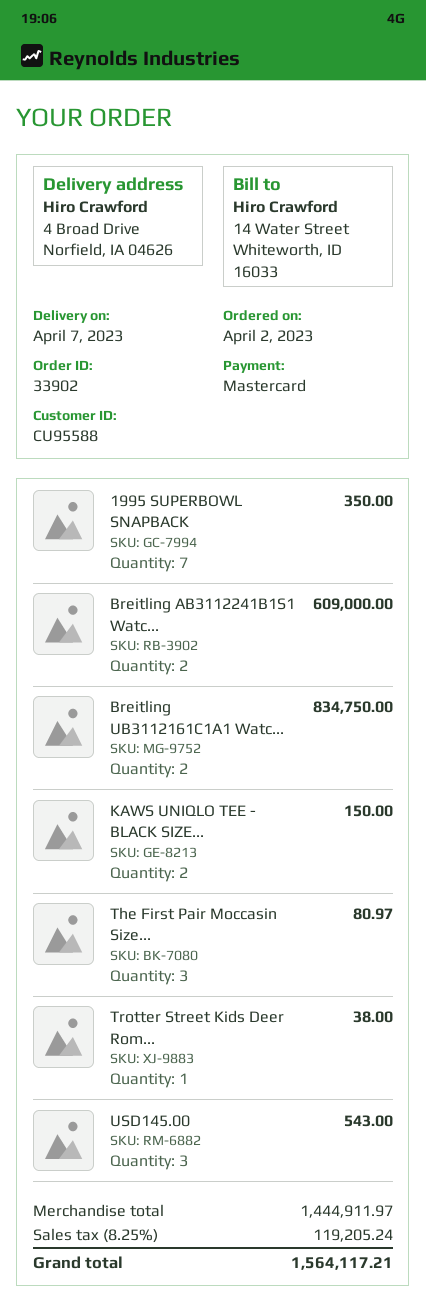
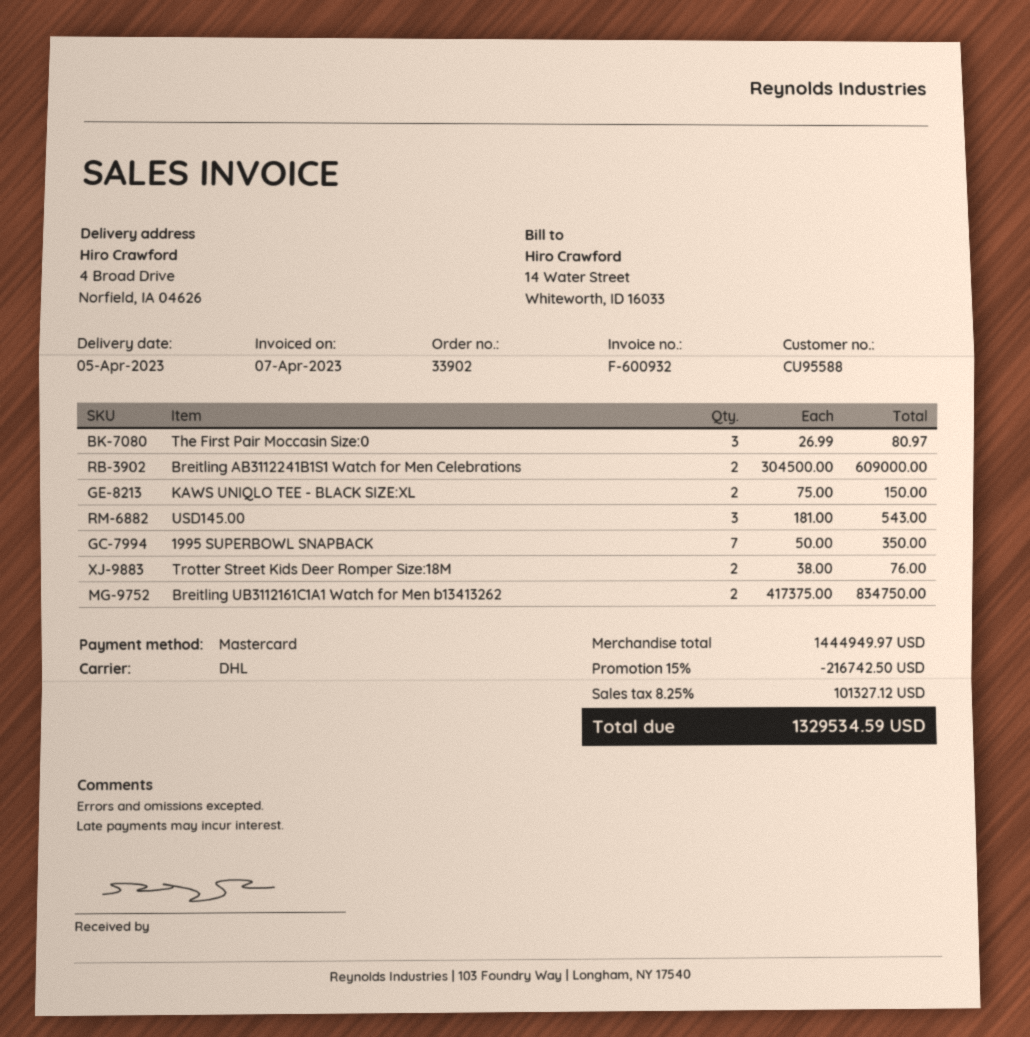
delivery date: 2023-04-07 -> 2023-04-05
Trotter Street Kids Deer Rom...: 1 for 38.00 -> 2 for 76.00
subtotal: 1444911.97 -> 1444949.97
discount: none -> 15% = 216742.50
tax: 8.25% = 119205.24 -> 8.25% = 101327.12
total: 1564117.21 -> 1329534.59

